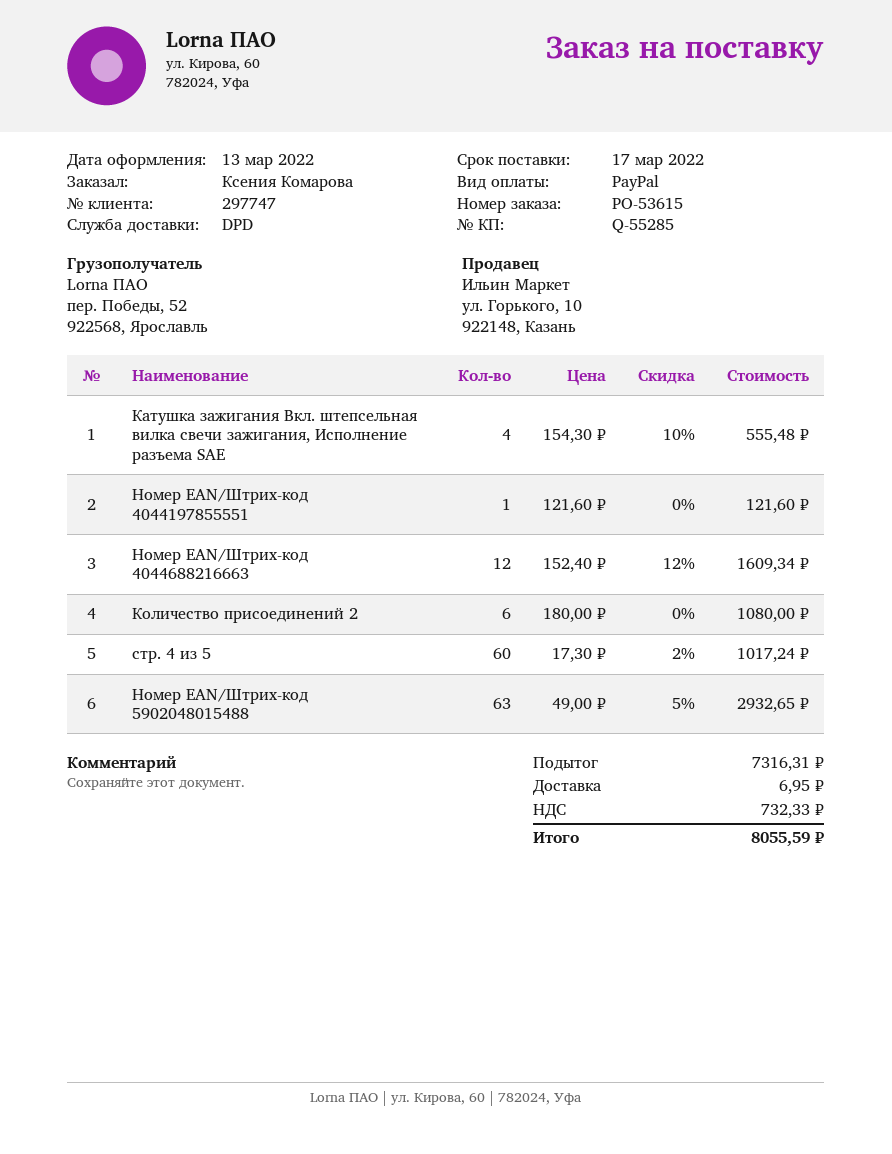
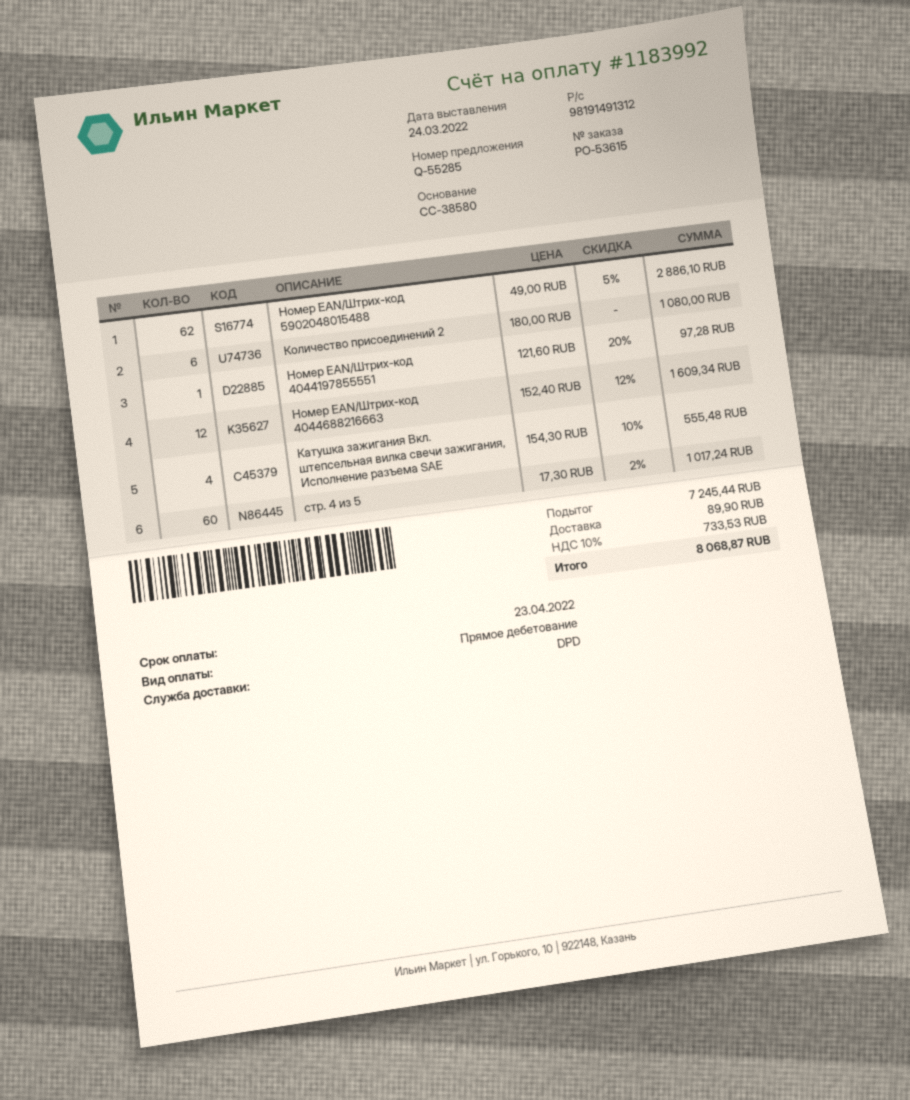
payment method: PayPal -> direct debit
Номер EAN/Штрих-код 4044197855551: 1 x 121.60 = 121.60 -> 1 x 121.60 - 20% = 97.28
Номер EAN/Штрих-код 5902048015488: 63 x 49.00 - 5% = 2932.65 -> 62 x 49.00 - 5% = 2886.10
subtotal: 7316.31 -> 7245.44
shipping: 6.95 -> 89.90
tax: 732.33 -> 733.53
total: 8055.59 -> 8068.87

